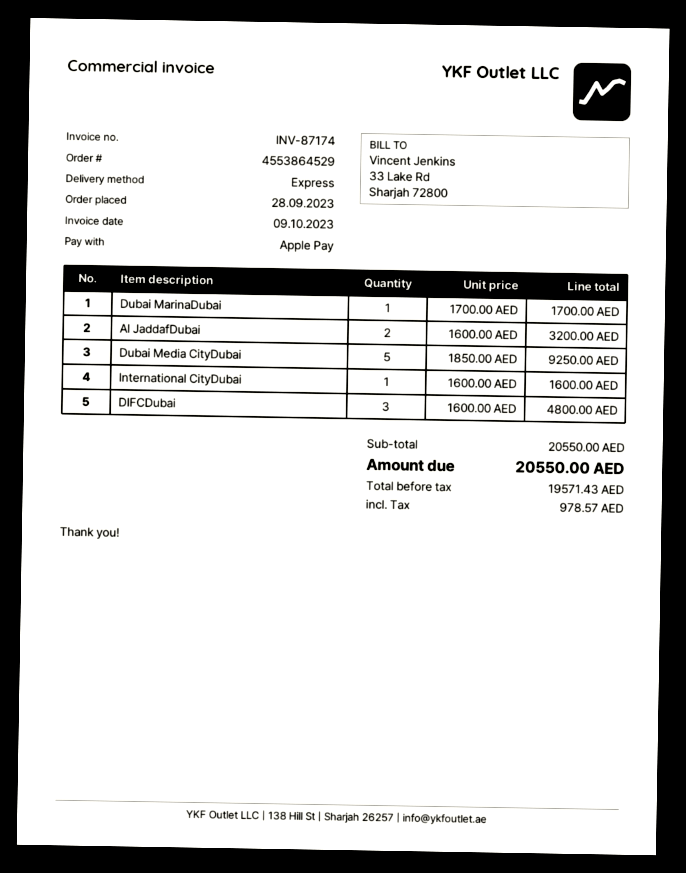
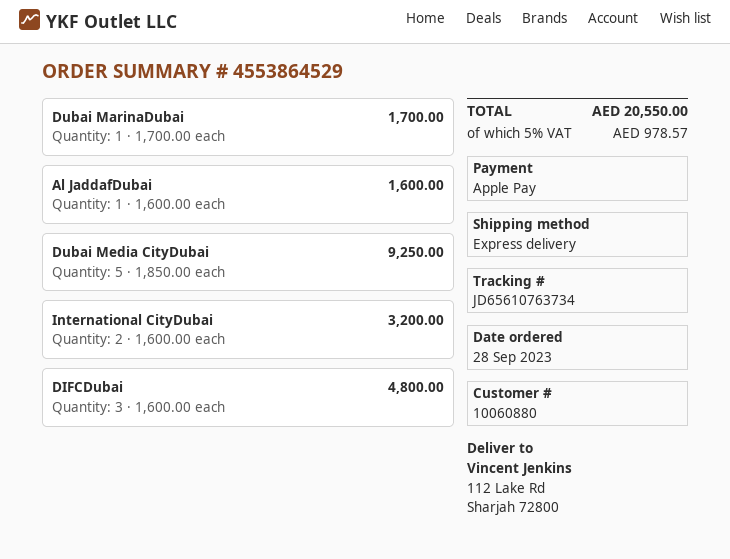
Al JaddafDubai: 2 x 1600.00 = 3200.00 -> 1 x 1600.00 = 1600.00
International CityDubai: 1 x 1600.00 = 1600.00 -> 2 x 1600.00 = 3200.00

